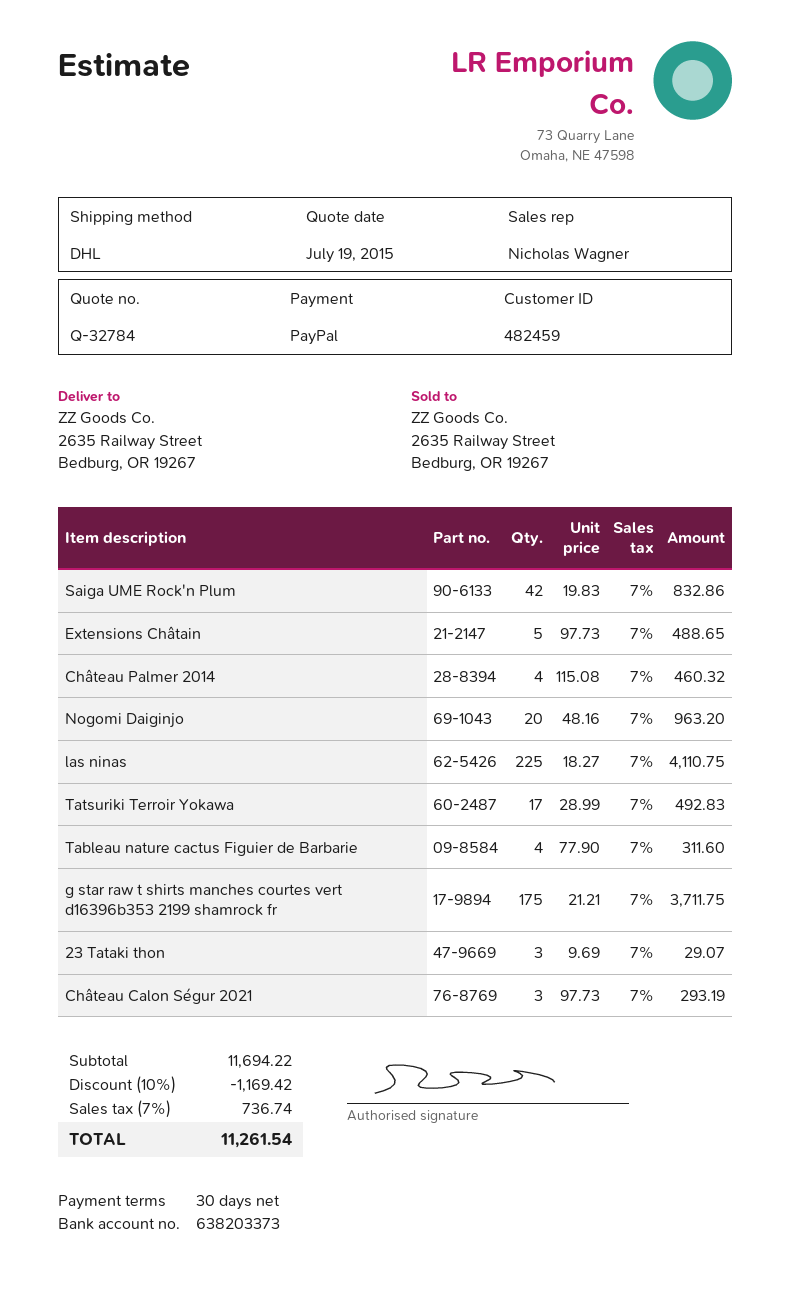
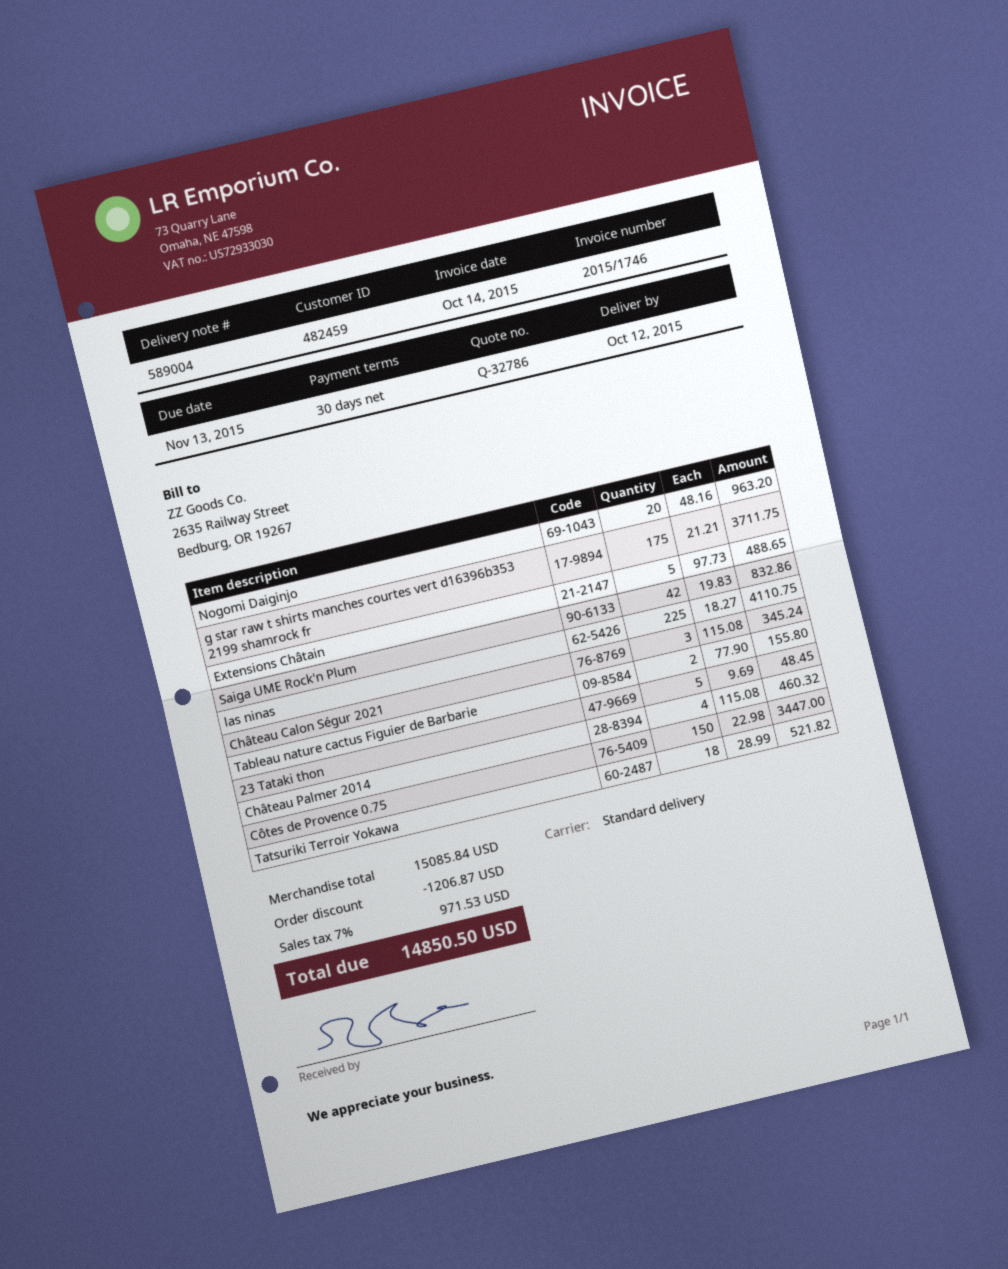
quote number: Q-32784 -> Q-32786
shipping method: DHL -> standard
Tatsuriki Terroir Yokawa: 17 x 28.99 = 492.83 -> 18 x 28.99 = 521.82
Tableau nature cactus Figuier de Barbarie: 4 x 77.90 = 311.60 -> 2 x 77.90 = 155.80
23 Tataki thon: 3 x 9.69 = 29.07 -> 5 x 9.69 = 48.45
Château Calon Ségur 2021: 3 x 97.73 = 293.19 -> 3 x 115.08 = 345.24
Côtes de Provence 0.75: none -> 150 x 22.98 = 3447.00
subtotal: 11694.22 -> 15085.84
discount: 1169.42 -> 1206.87
tax: 7% = 736.74 -> 7% = 971.53
total: 11261.54 -> 14850.50

